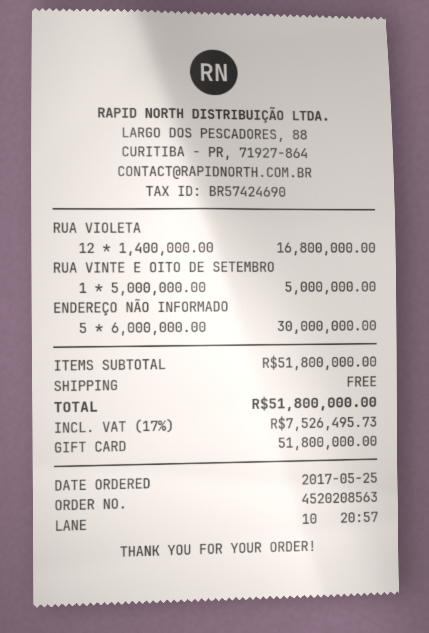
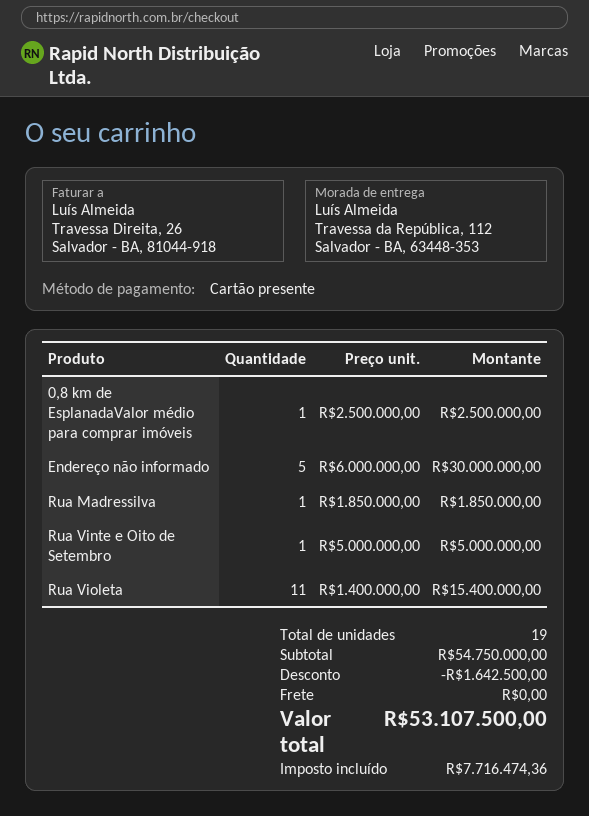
RUA VIOLETA: 12 x 1400000.00 = 16800000.00 -> 11 x 1400000.00 = 15400000.00
0,8 km de EsplanadaValor médio para comprar imóveis: none -> 1 x 2500000.00 = 2500000.00
Rua Madressilva: none -> 1 x 1850000.00 = 1850000.00
subtotal: 51800000.00 -> 54750000.00
discount: none -> 1642500.00
tax: 7526495.73 -> 7716474.36
total: 51800000.00 -> 53107500.00

